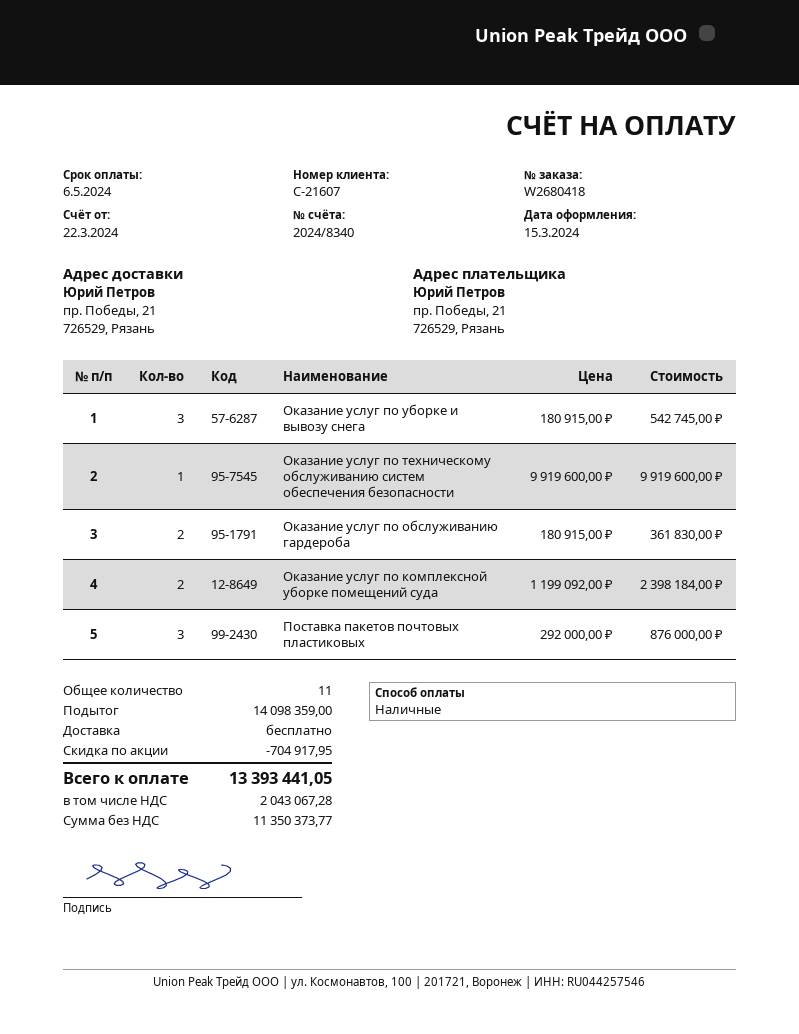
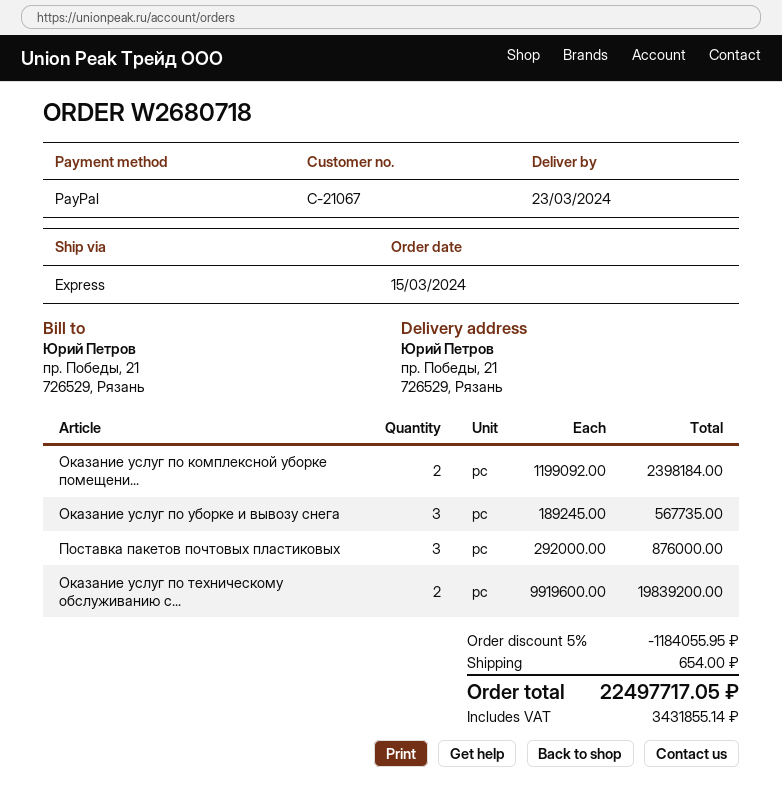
order number: W2680418 -> W2680718
customer number: C-21607 -> C-21067
payment method: cash -> PayPal
Оказание услуг по уборке и вывозу снега: 3 x 180915.00 = 542745.00 -> 3 x 189245.00 = 567735.00
Оказание услуг по техническому обслуживанию систем обеспечения безопасности: 1 x 9919600.00 = 9919600.00 -> 2 x 9919600.00 = 19839200.00
Оказание услуг по обслуживанию гардероба: 2 x 180915.00 = 361830.00 -> none
discount: 704917.95 -> 1184055.95
shipping: 0.00 -> 654.00
tax: 2043067.28 -> 3431855.14
total: 13393441.05 -> 22497717.05

